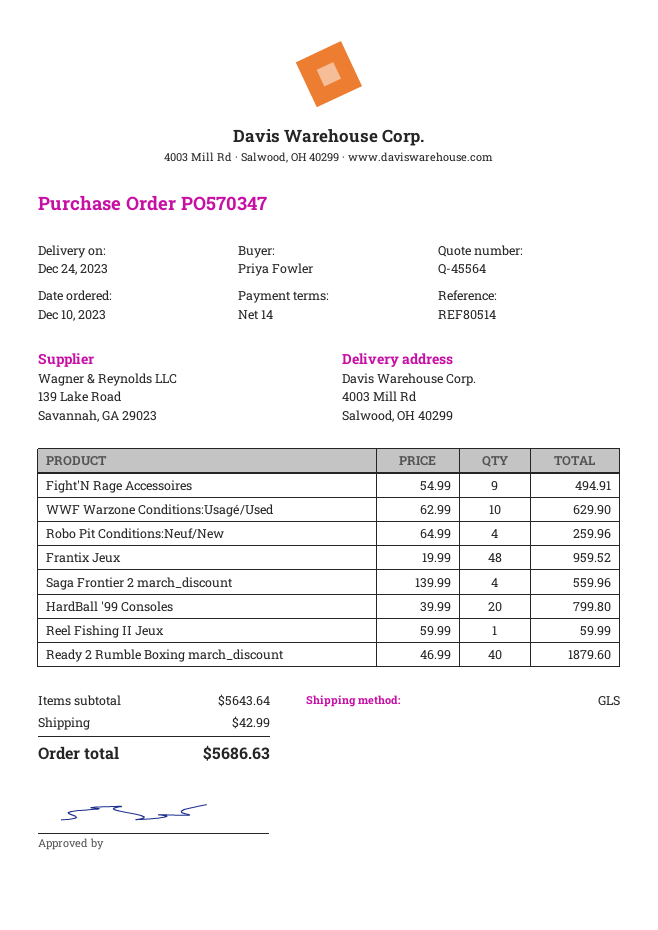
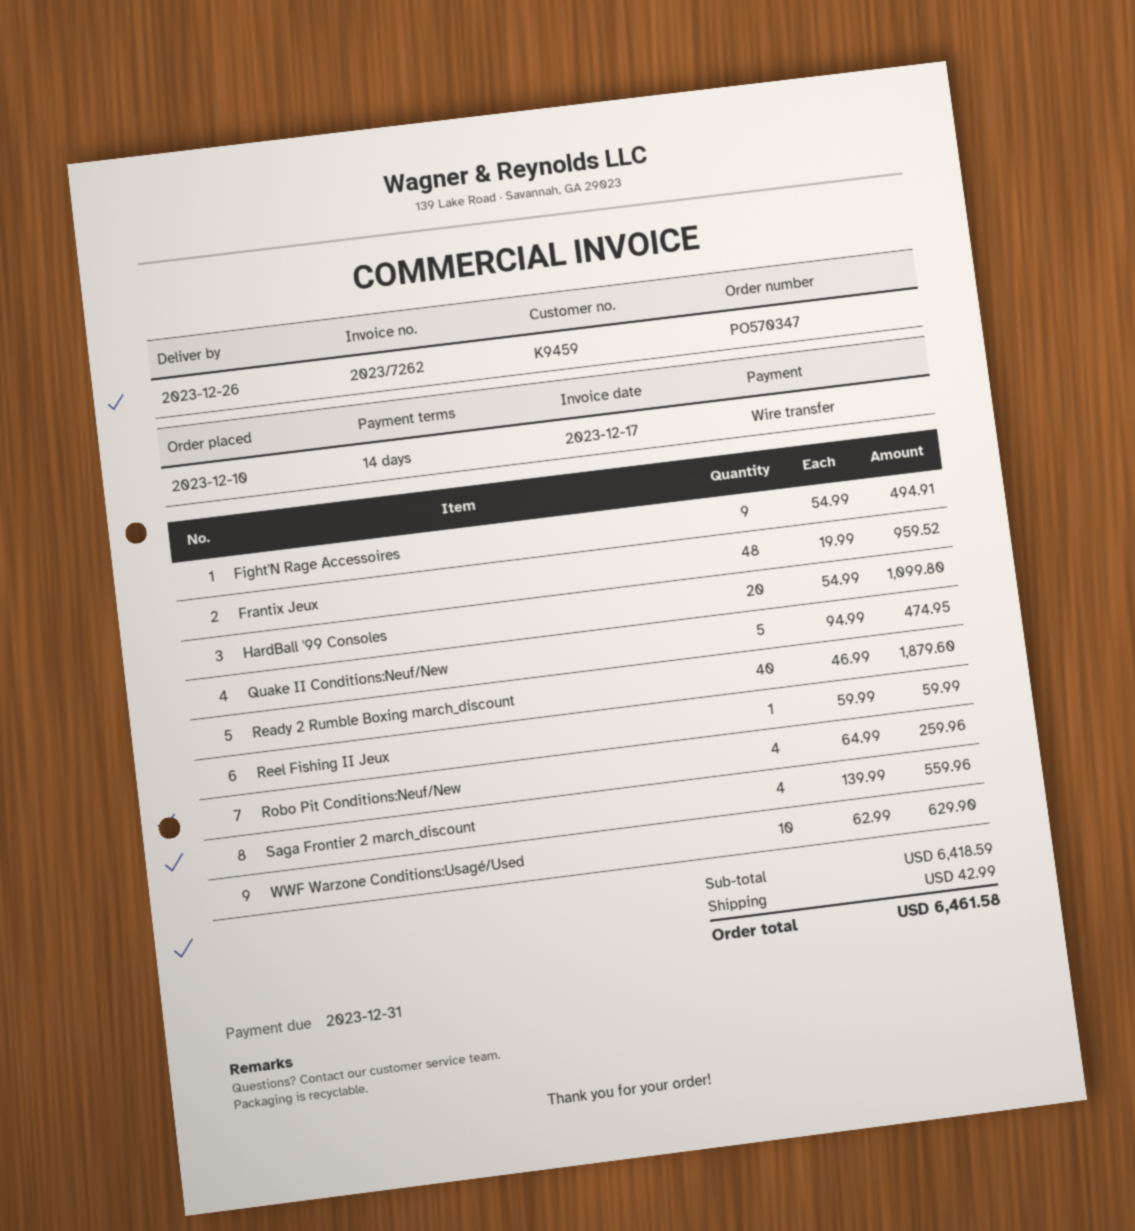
delivery date: 2023-12-24 -> 2023-12-26
HardBall '99 Consoles: 20 x 39.99 = 799.80 -> 20 x 54.99 = 1099.80
Quake II Conditions:Neuf/New: none -> 5 x 94.99 = 474.95
subtotal: 5643.64 -> 6418.59
total: 5686.63 -> 6461.58

